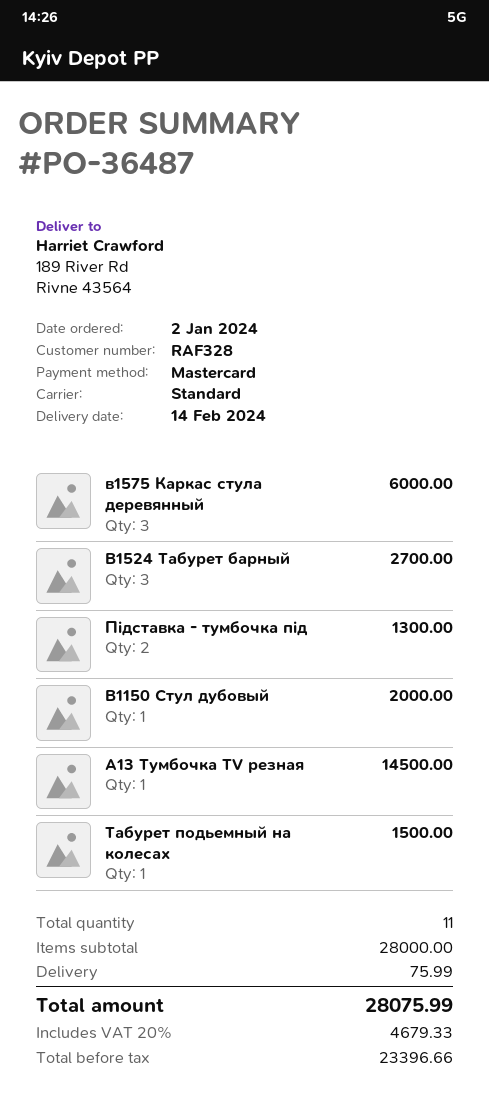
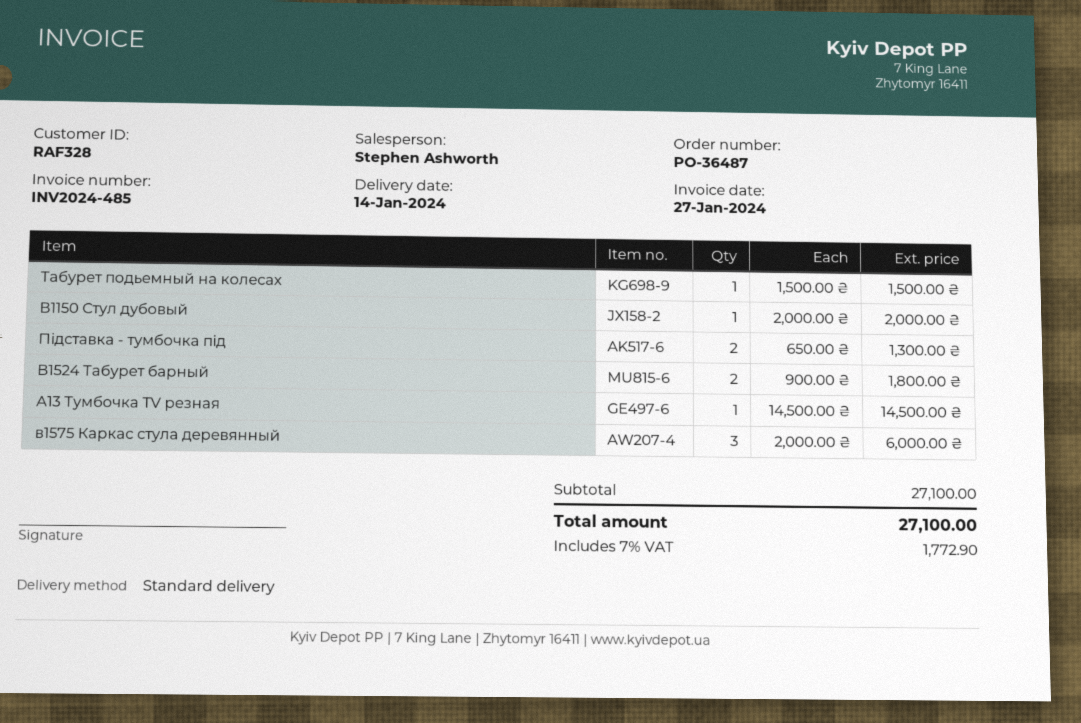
delivery date: 2024-02-14 -> 2024-01-14
В1524 Табурет барный: 3 for 2700.00 -> 2 for 1800.00
subtotal: 28000.00 -> 27100.00
shipping: 75.99 -> none
tax: 20% = 4679.33 -> 7% = 1772.90
total: 28075.99 -> 27100.00

